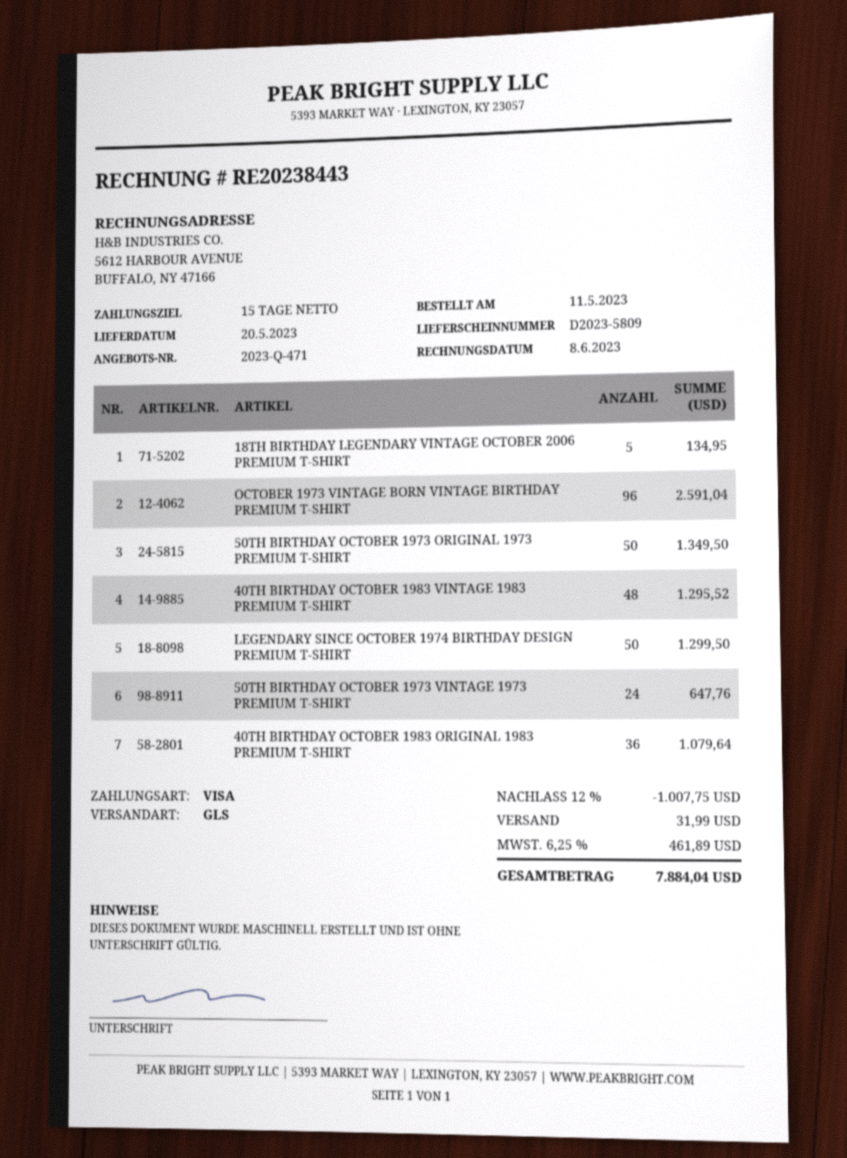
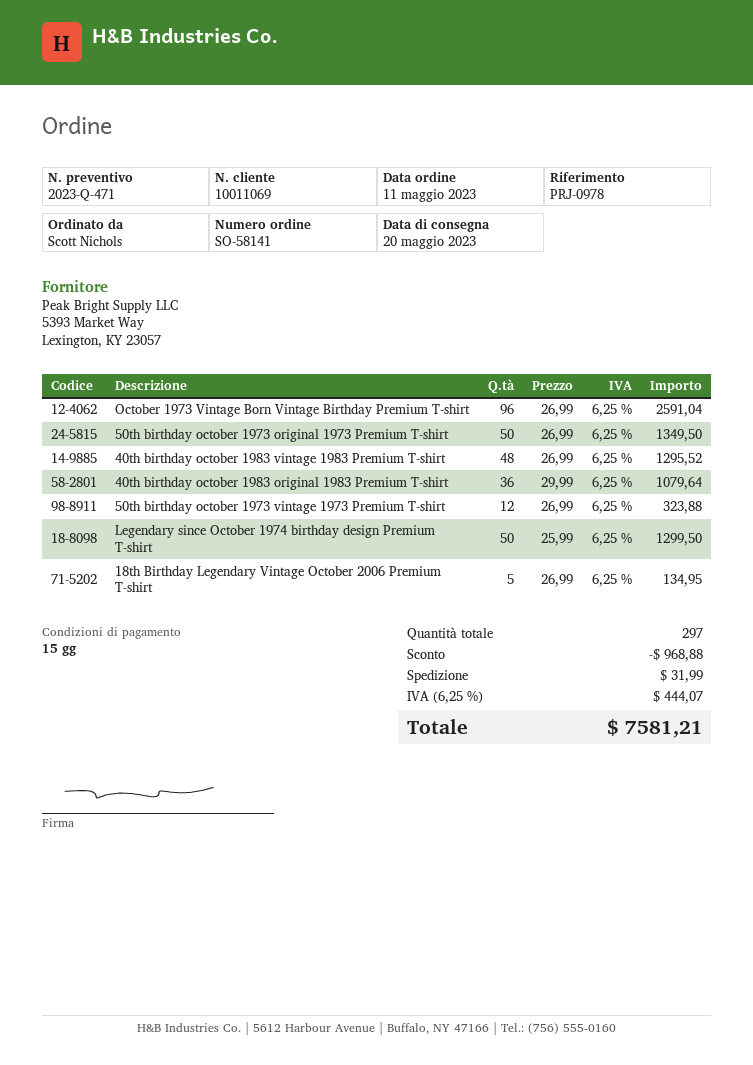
50TH BIRTHDAY OCTOBER 1973 VINTAGE 1973 PREMIUM T-SHIRT: 24 for 647.76 -> 12 for 323.88
discount: 1007.75 -> 968.88
tax: 6.25% = 461.89 -> 6.25% = 444.07
total: 7884.04 -> 7581.21

